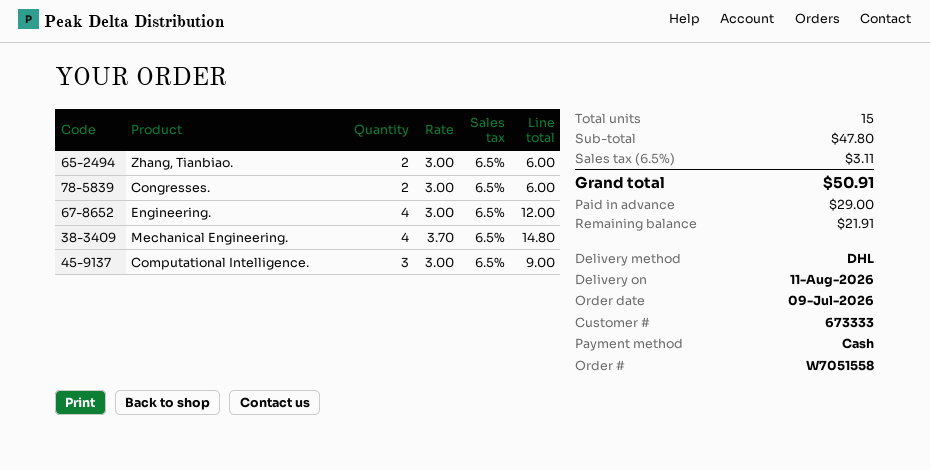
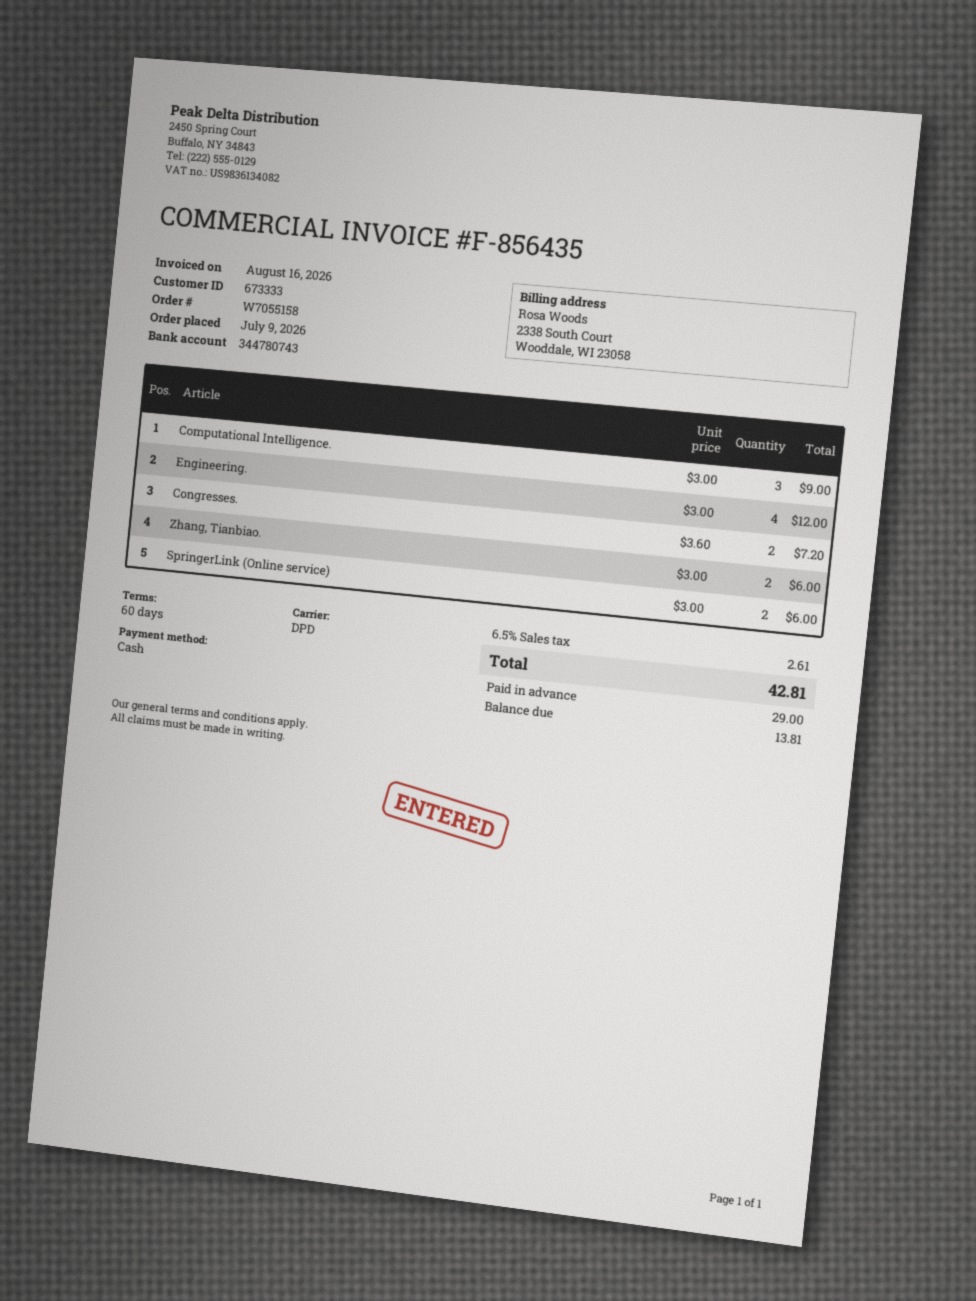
order number: W7051558 -> W7055158
shipping method: DHL -> DPD
Congresses.: 2 x 3.00 = 6.00 -> 2 x 3.60 = 7.20
Mechanical Engineering.: 4 x 3.70 = 14.80 -> none
SpringerLink (Online service): none -> 2 x 3.00 = 6.00
tax: 6.5% = 3.11 -> 6.5% = 2.61
total: 50.91 -> 42.81
balance: 21.91 -> 13.81

